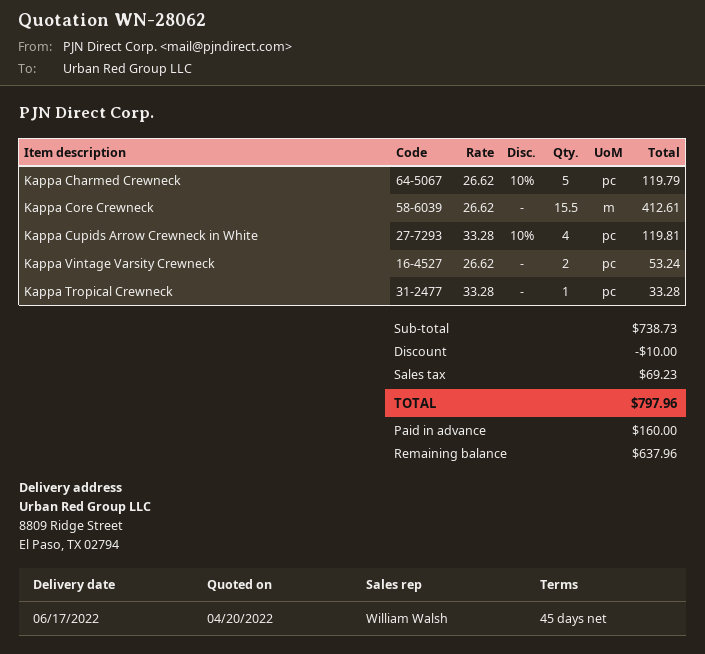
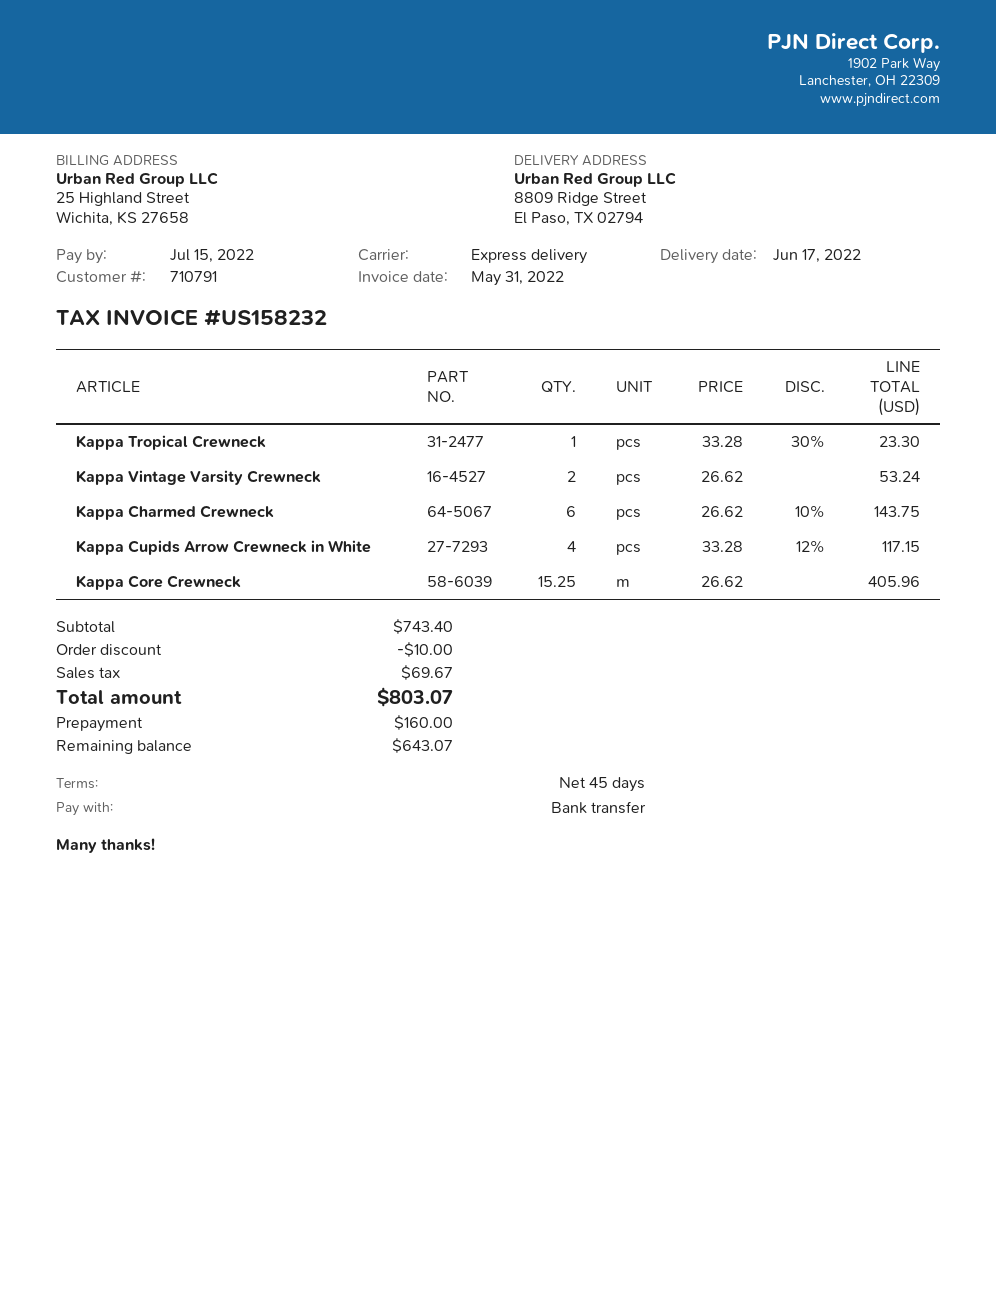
Kappa Charmed Crewneck: 5 x 26.62 - 10% = 119.79 -> 6 x 26.62 - 10% = 143.75
Kappa Core Crewneck: 15.5 x 26.62 = 412.61 -> 15.25 x 26.62 = 405.96
Kappa Cupids Arrow Crewneck in White: 4 x 33.28 - 10% = 119.81 -> 4 x 33.28 - 12% = 117.15
Kappa Tropical Crewneck: 1 x 33.28 = 33.28 -> 1 x 33.28 - 30% = 23.30
subtotal: 738.73 -> 743.40
tax: 69.23 -> 69.67
total: 797.96 -> 803.07
balance: 637.96 -> 643.07

